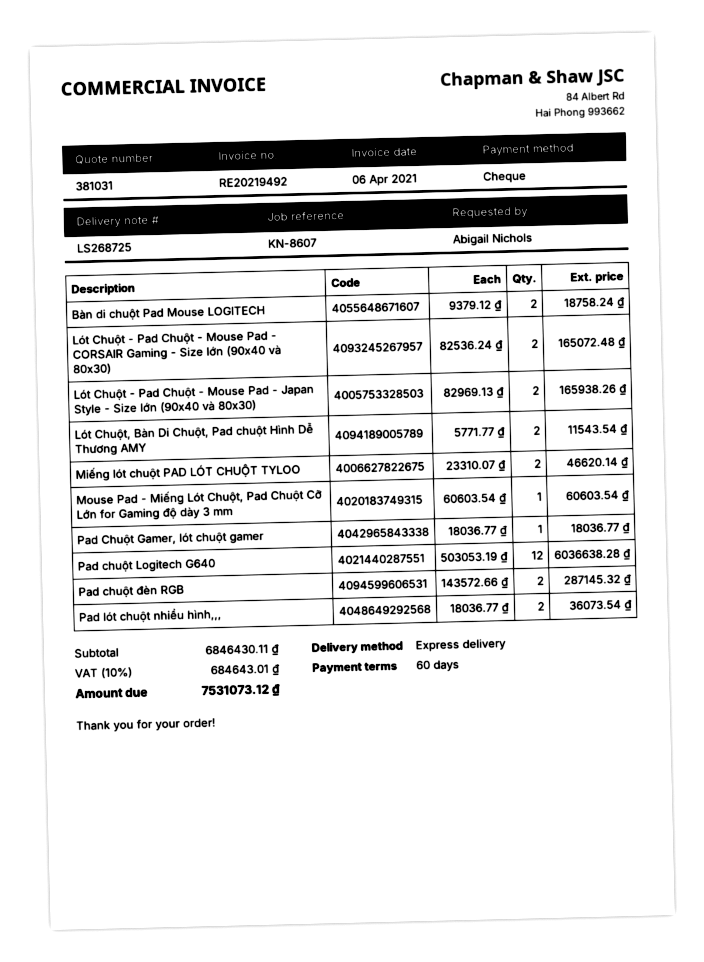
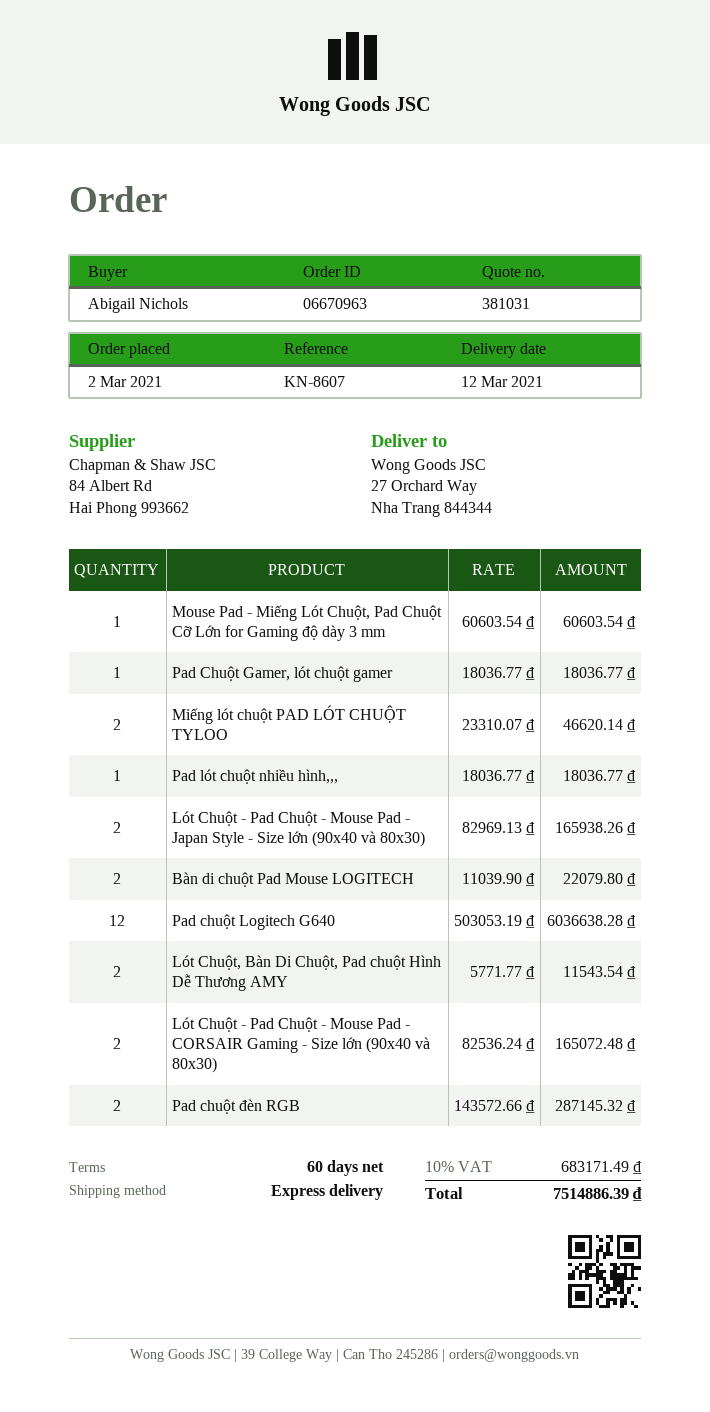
Bàn di chuột Pad Mouse LOGITECH: 2 x 9379.12 = 18758.24 -> 2 x 11039.90 = 22079.80
Pad lót chuột nhiều hình,,,: 2 x 18036.77 = 36073.54 -> 1 x 18036.77 = 18036.77
tax: 10% = 684643.01 -> 10% = 683171.49
total: 7531073.12 -> 7514886.39

